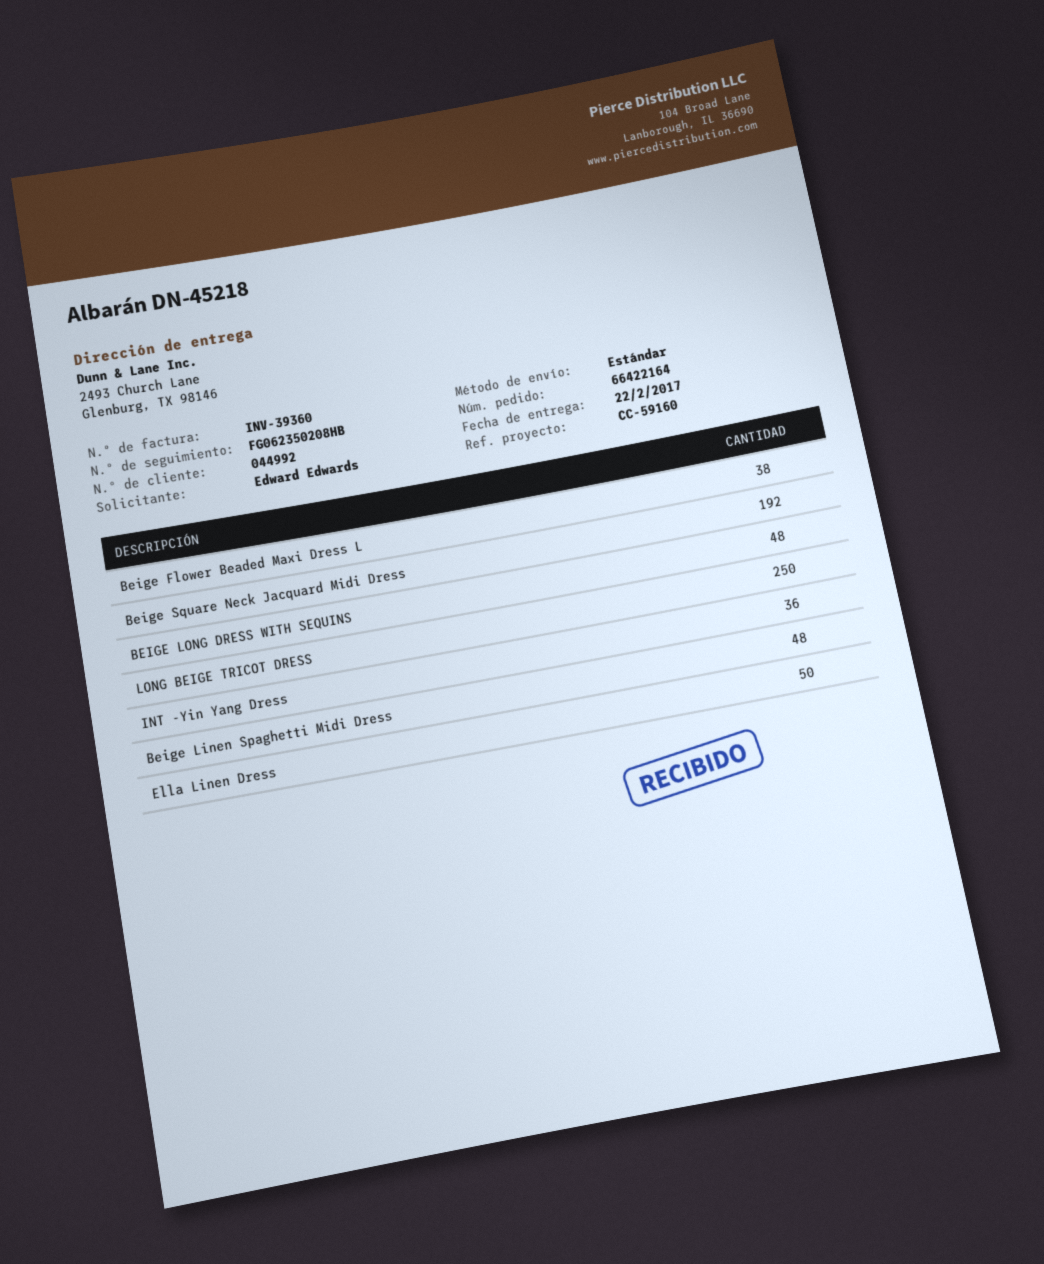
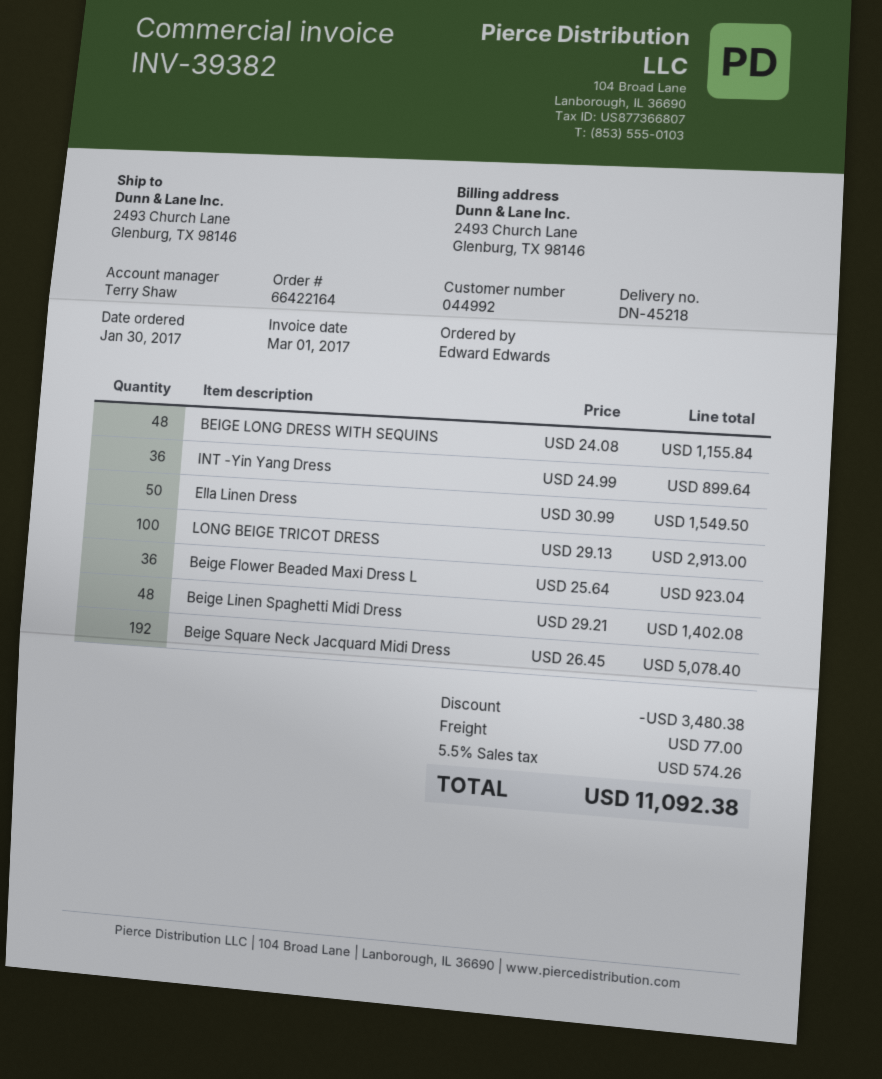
invoice number: INV-39360 -> INV-39382
Beige Flower Beaded Maxi Dress L: 38 -> 36
LONG BEIGE TRICOT DRESS: 250 -> 100

